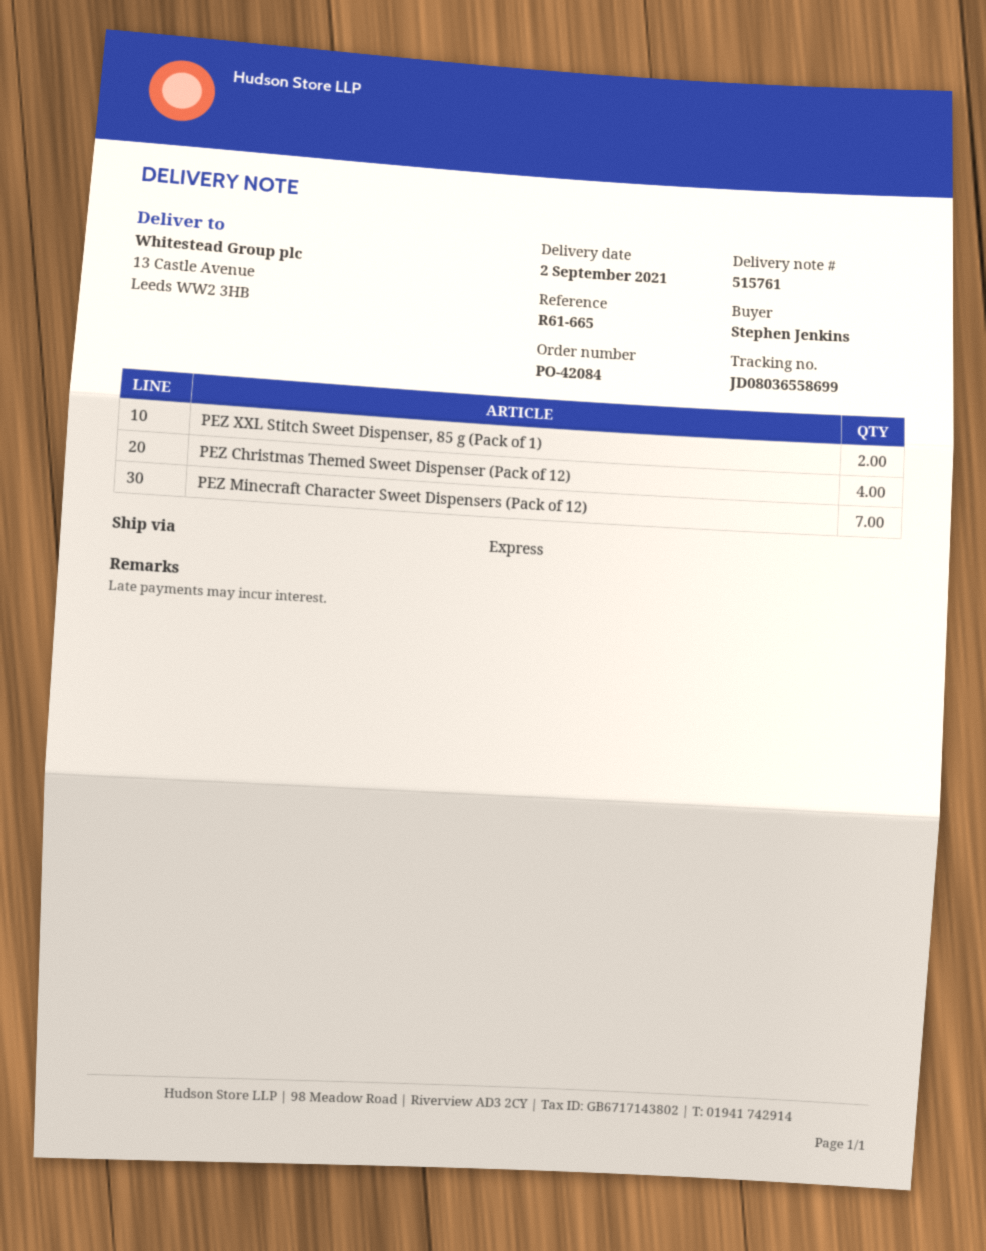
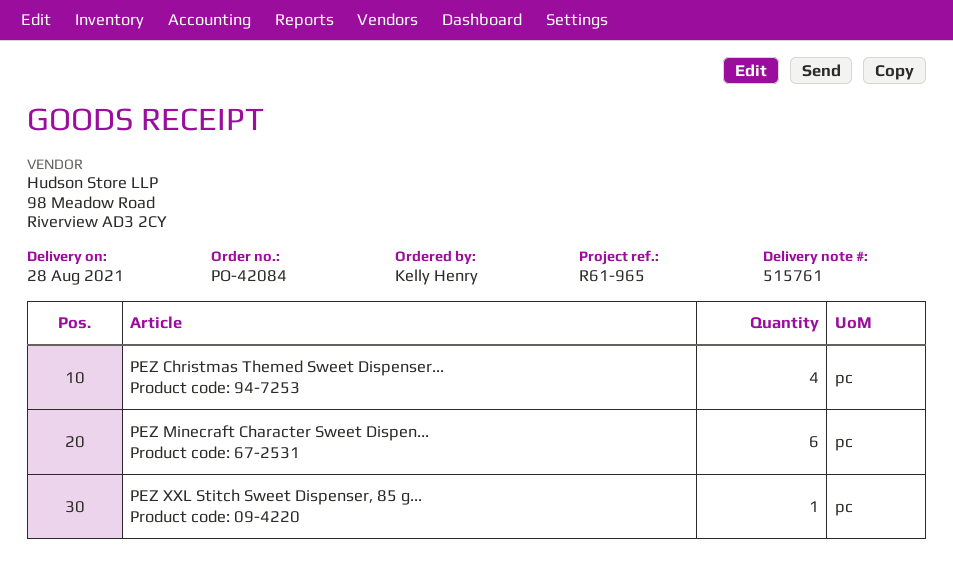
delivery date: 2021-09-02 -> 2021-08-28
reference: R61-665 -> R61-965
ordered by: Stephen Jenkins -> Kelly Henry
PEZ XXL Stitch Sweet Dispenser, 85 g (Pack of 1): 2 -> 1
PEZ Minecraft Character Sweet Dispensers (Pack of 12): 7 -> 6

